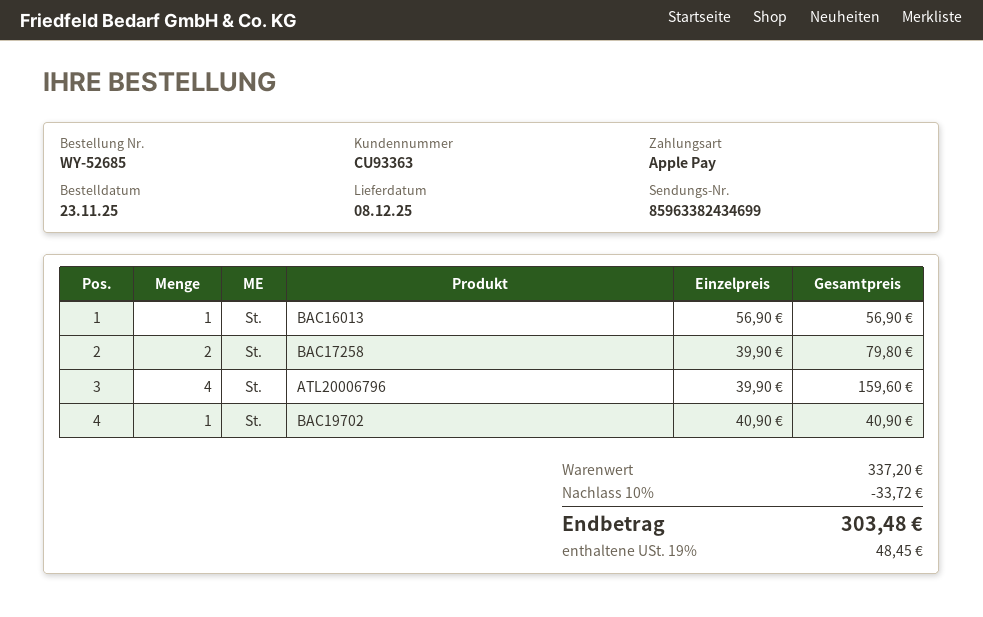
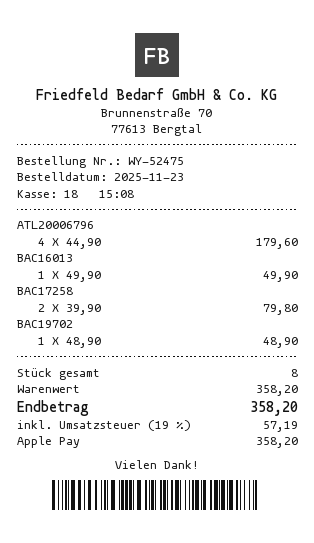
order number: WY-52685 -> WY-52475
BAC16013: 1 x 56.90 = 56.90 -> 1 x 49.90 = 49.90
ATL20006796: 4 x 39.90 = 159.60 -> 4 x 44.90 = 179.60
BAC19702: 1 x 40.90 = 40.90 -> 1 x 48.90 = 48.90
subtotal: 337.20 -> 358.20
discount: 10% = 33.72 -> none
tax: 19% = 48.45 -> 19% = 57.19
total: 303.48 -> 358.20

